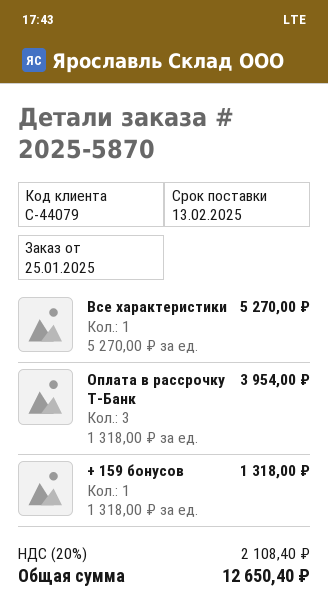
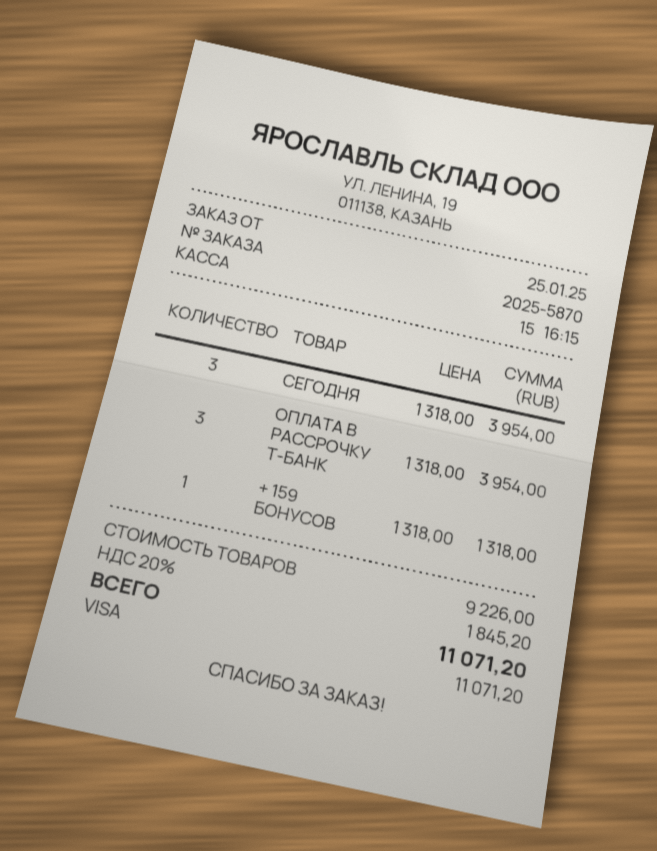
Все характеристики: 1 x 5270.00 = 5270.00 -> none
СЕГОДНЯ: none -> 3 x 1318.00 = 3954.00
tax: 20% = 2108.40 -> 20% = 1845.20
total: 12650.40 -> 11071.20

